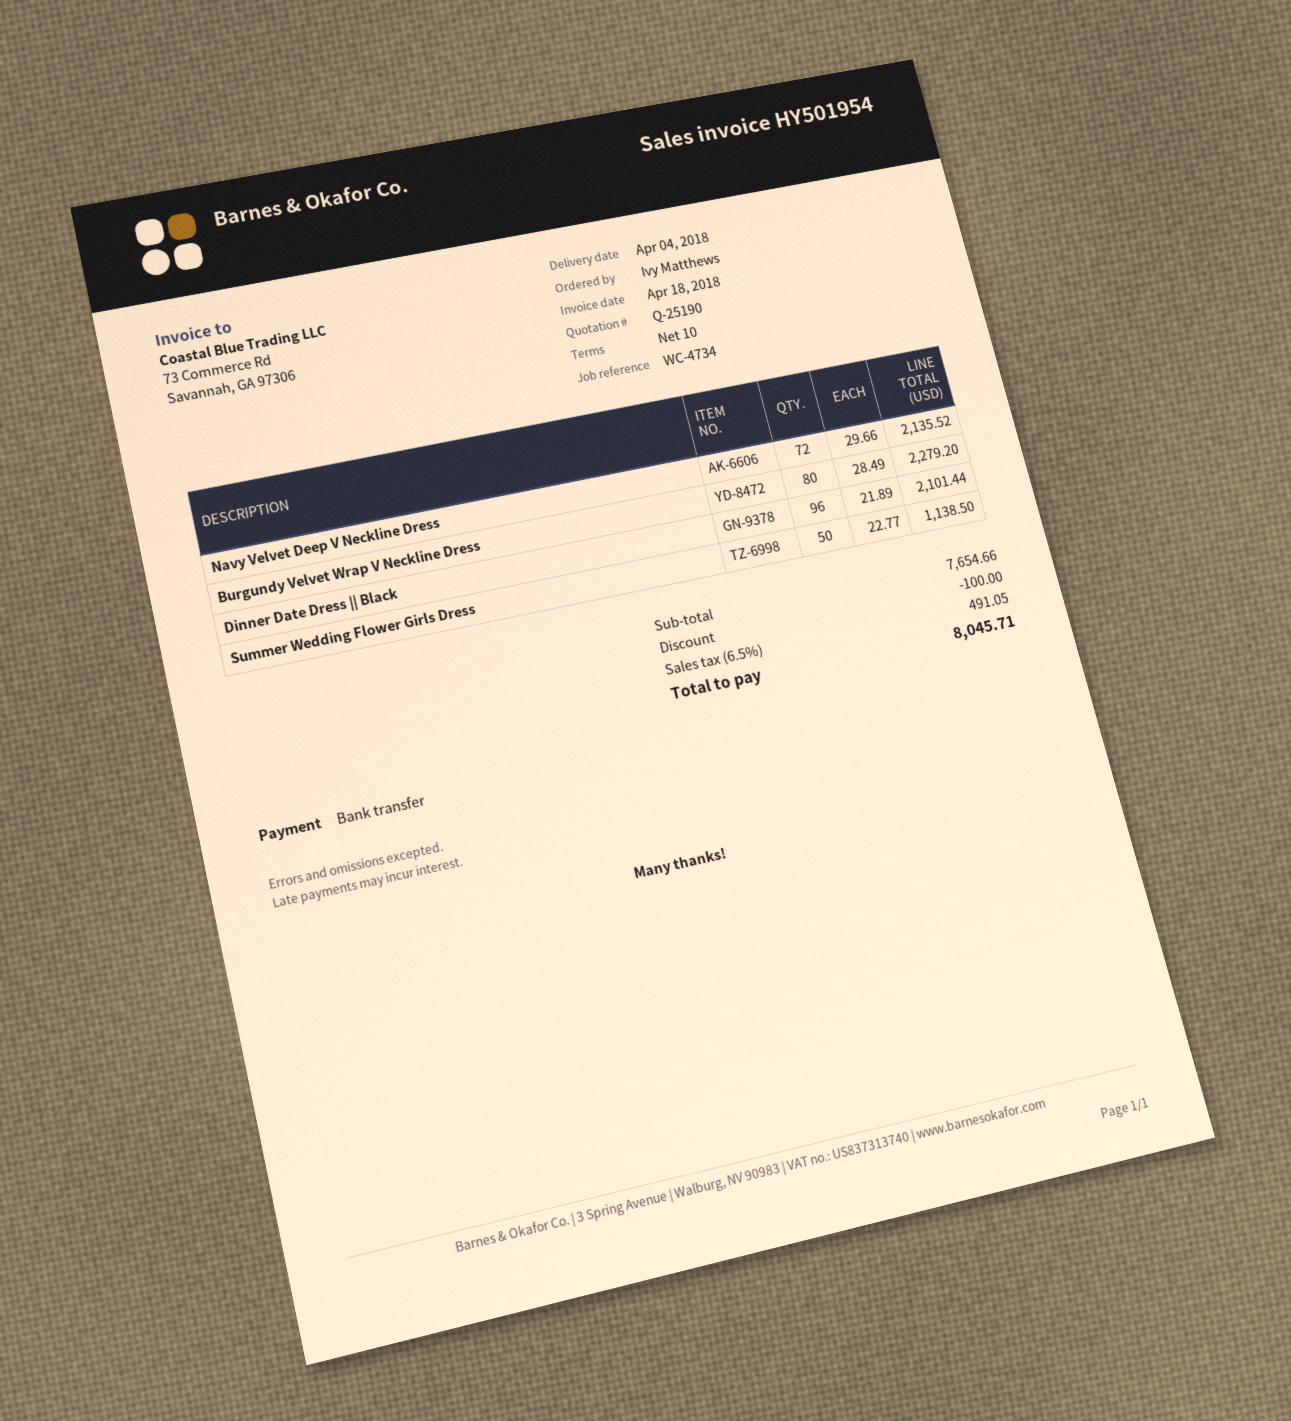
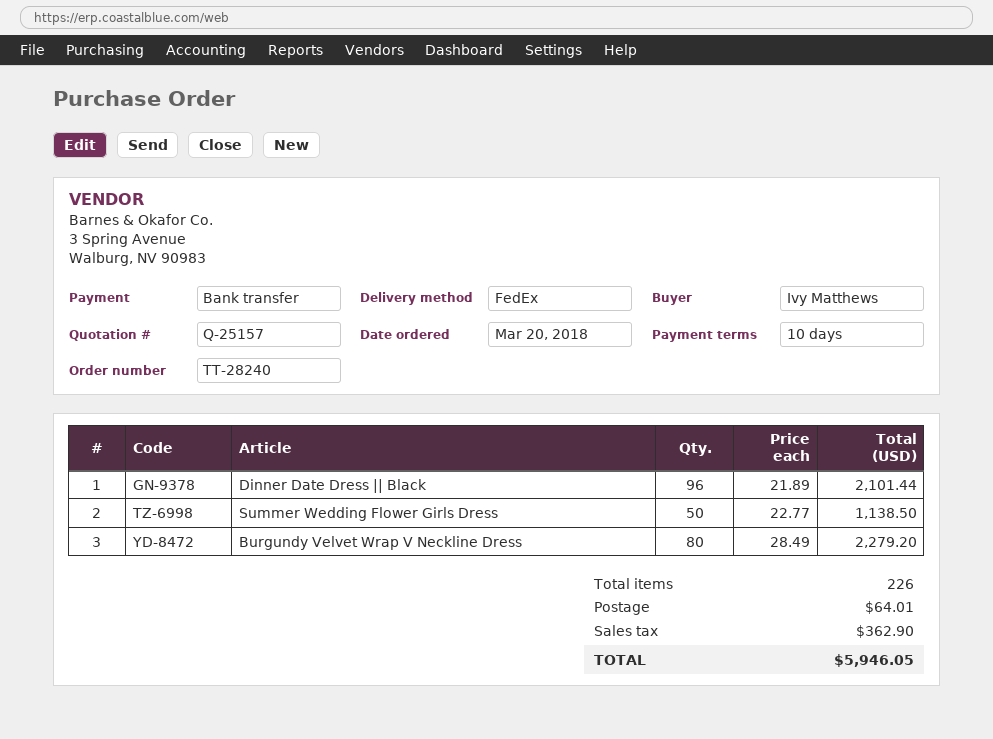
quote number: Q-25190 -> Q-25157
Navy Velvet Deep V Neckline Dress: 72 x 29.66 = 2135.52 -> none
discount: 100.00 -> none
shipping: none -> 64.01
tax: 491.05 -> 362.90
total: 8045.71 -> 5946.05

